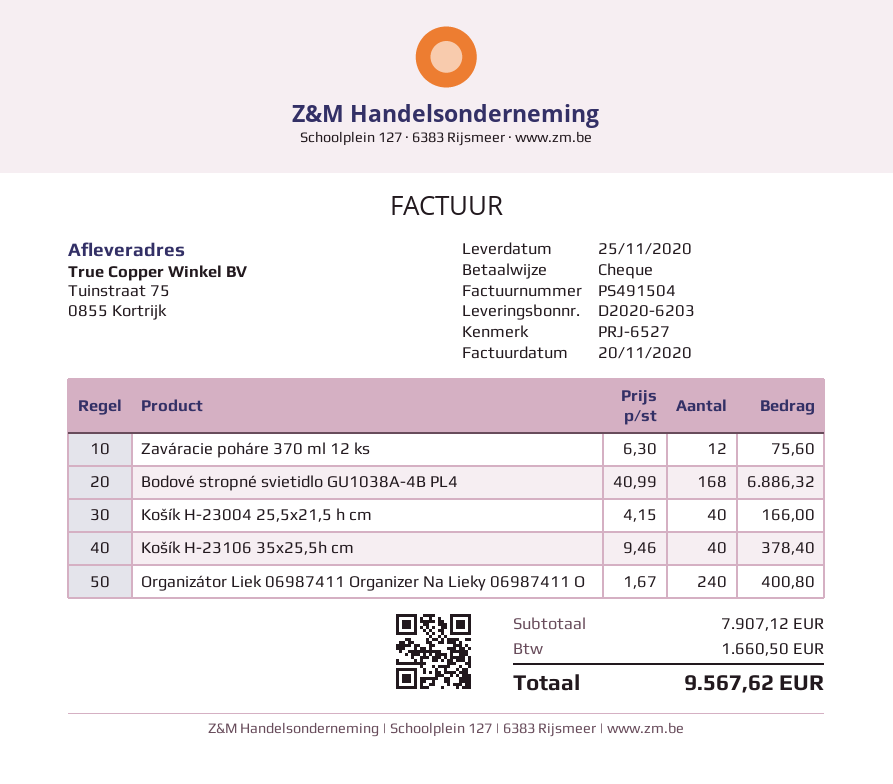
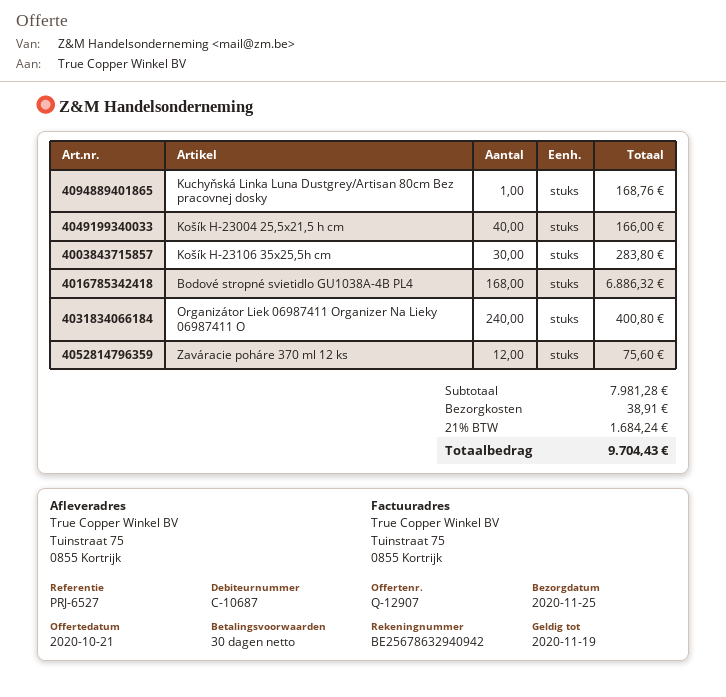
Košík H-23106 35x25,5h cm: 40 for 378.40 -> 30 for 283.80
Kuchyňská Linka Luna Dustgrey/Artisan 80cm Bez pracovnej dosky: none -> 1 for 168.76
subtotal: 7907.12 -> 7981.28
shipping: none -> 38.91
tax: 1660.50 -> 1684.24
total: 9567.62 -> 9704.43

